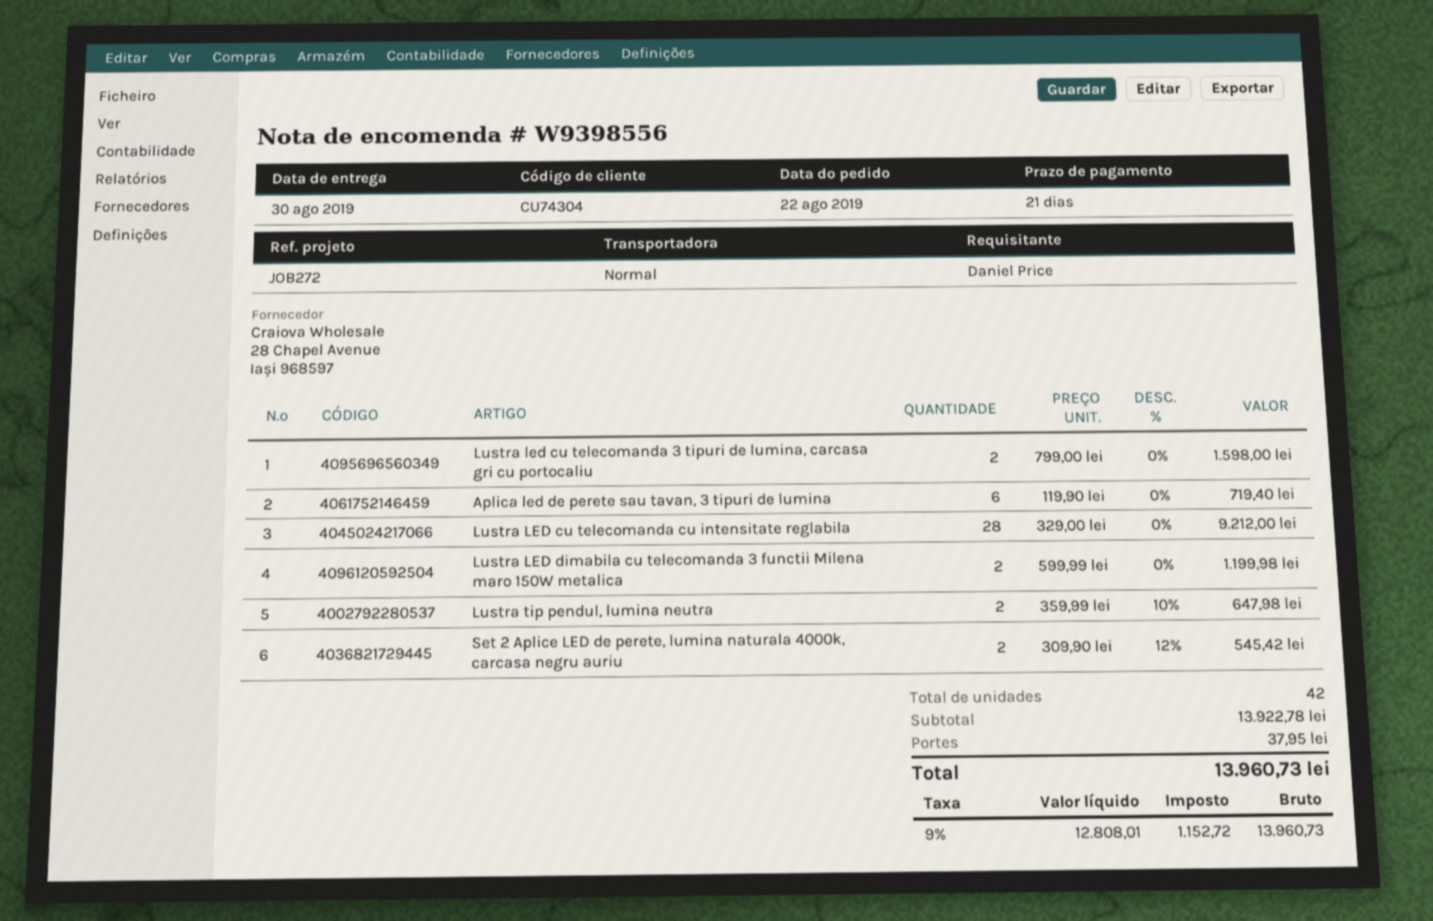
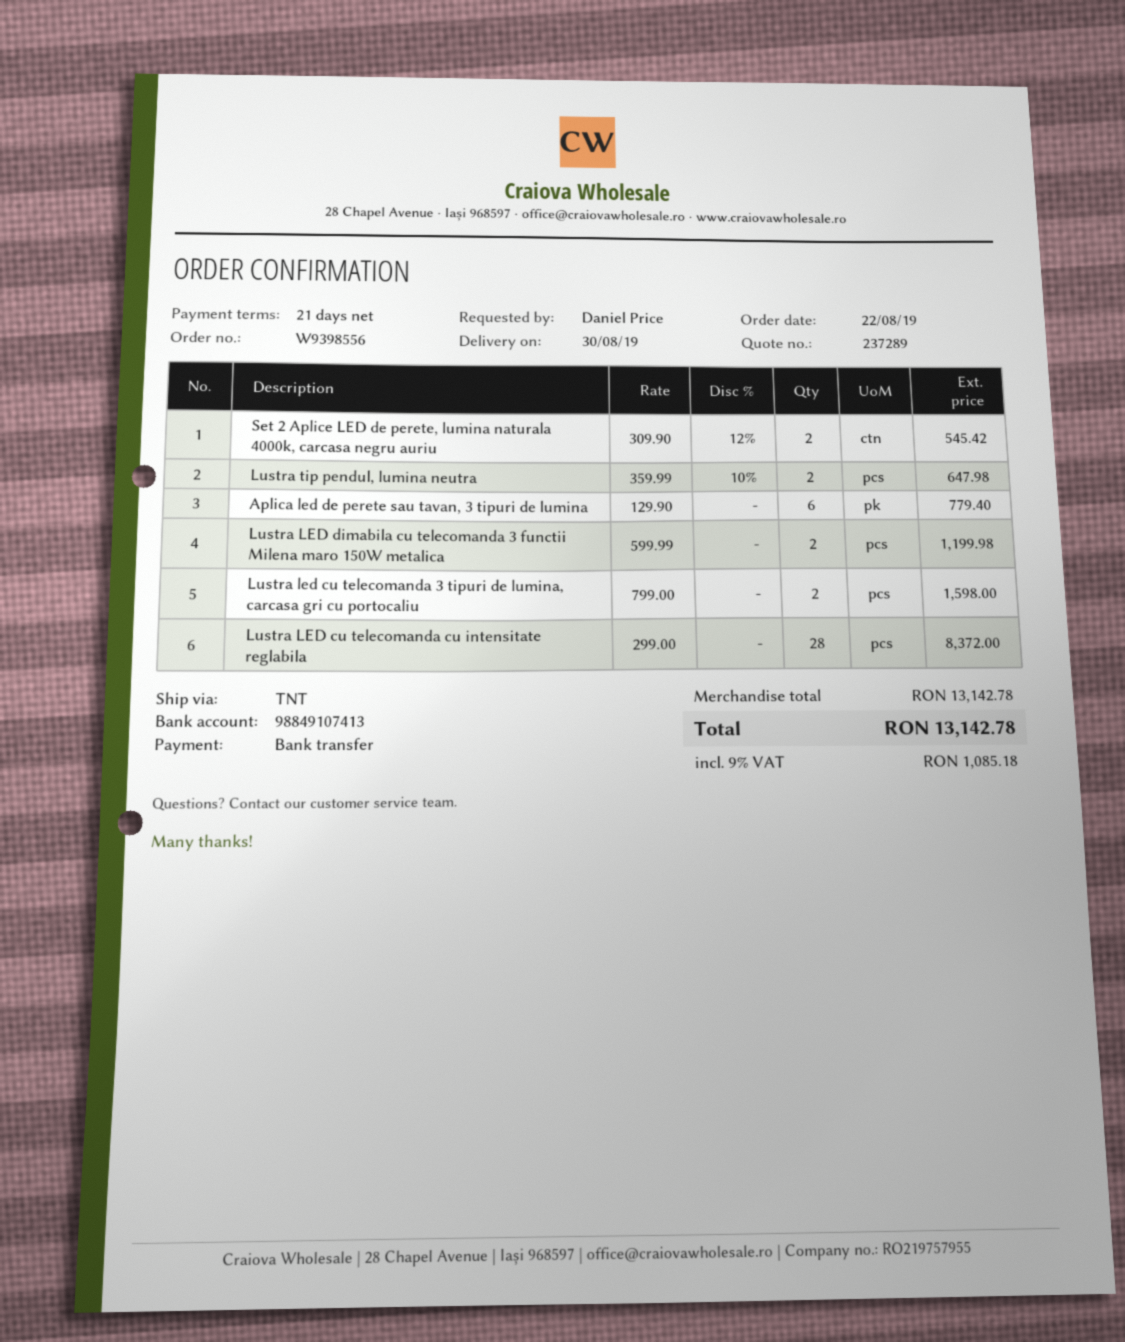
shipping method: standard -> TNT
Aplica led de perete sau tavan, 3 tipuri de lumina: 6 x 119.90 = 719.40 -> 6 x 129.90 = 779.40
Lustra LED cu telecomanda cu intensitate reglabila: 28 x 329.00 = 9212.00 -> 28 x 299.00 = 8372.00
subtotal: 13922.78 -> 13142.78
shipping: 37.95 -> none
tax: 9% = 1152.72 -> 9% = 1085.18
total: 13960.73 -> 13142.78

